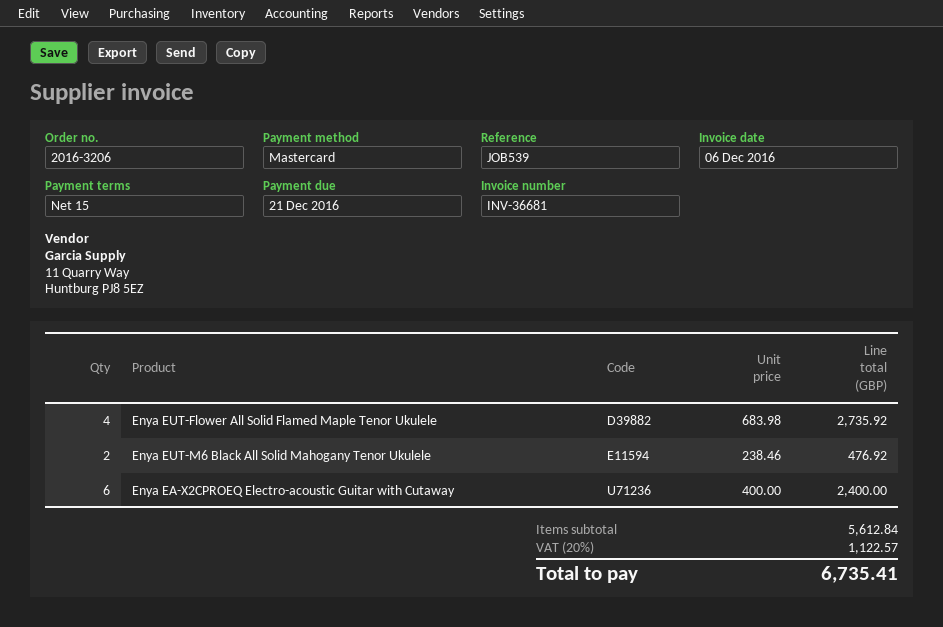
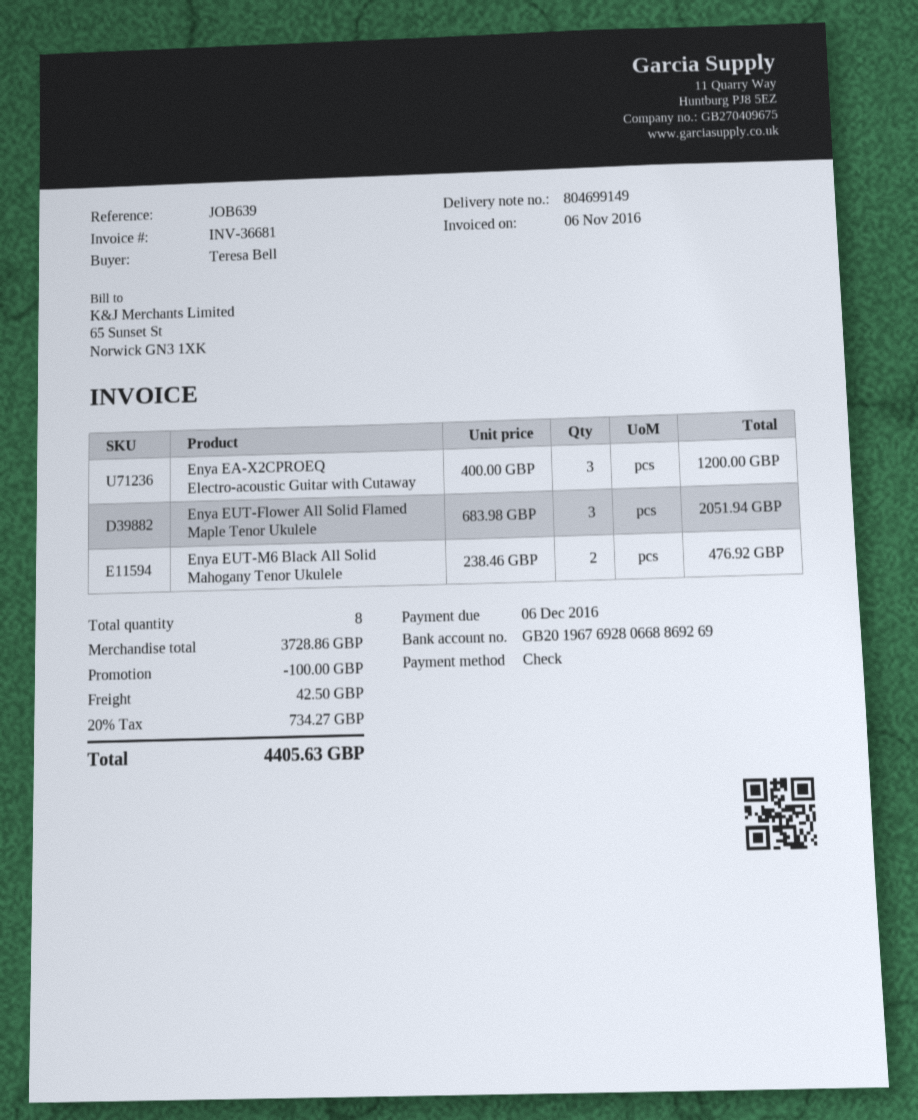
invoice date: 2016-12-06 -> 2016-11-06
due date: 2016-12-21 -> 2016-12-06
reference: JOB539 -> JOB639
payment method: Mastercard -> cheque
Enya EUT-Flower All Solid Flamed Maple Tenor Ukulele: 4 x 683.98 = 2735.92 -> 3 x 683.98 = 2051.94
Enya EA-X2CPROEQ Electro-acoustic Guitar with Cutaway: 6 x 400.00 = 2400.00 -> 3 x 400.00 = 1200.00
subtotal: 5612.84 -> 3728.86
discount: none -> 100.00
shipping: none -> 42.50
tax: 20% = 1122.57 -> 20% = 734.27
total: 6735.41 -> 4405.63

